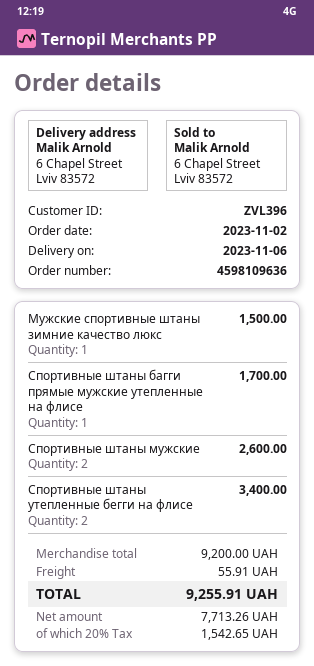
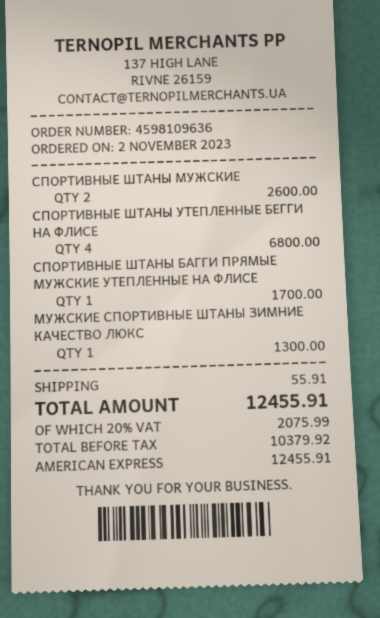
Мужские спортивные штаны зимние качество люкс: 1 for 1500.00 -> 1 for 1300.00
Спортивные штаны утепленные бегги на флисе: 2 for 3400.00 -> 4 for 6800.00
net: 7713.26 -> 10379.92
tax: 20% = 1542.65 -> 20% = 2075.99
total: 9255.91 -> 12455.91

